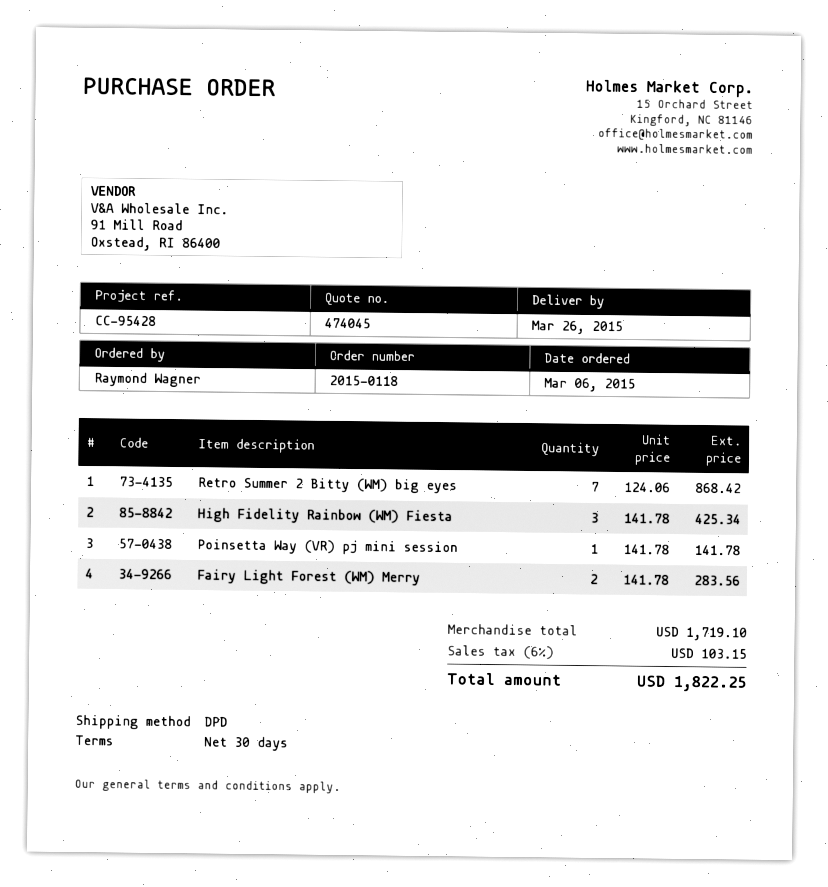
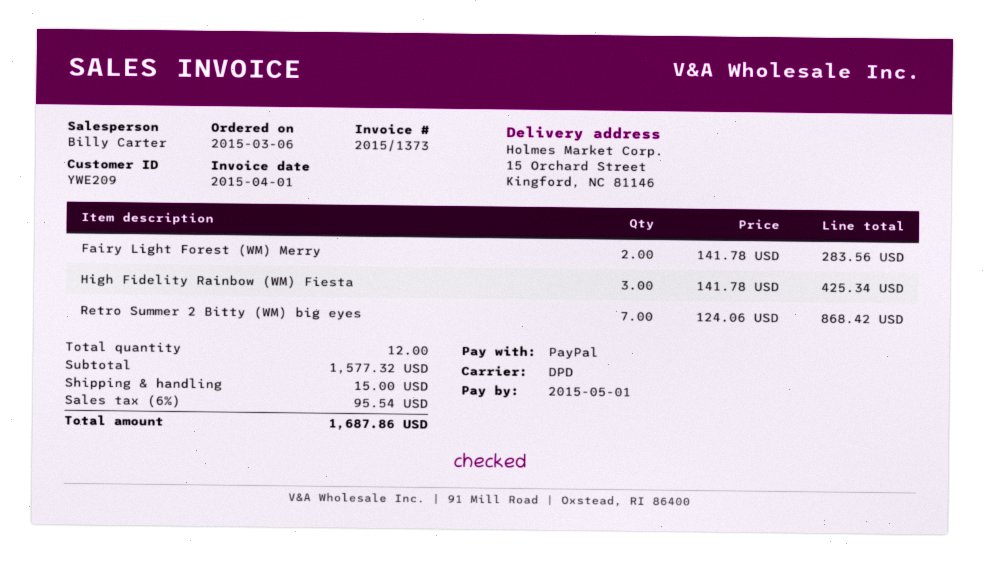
Poinsetta Way (VR) pj mini session: 1 x 141.78 = 141.78 -> none
subtotal: 1719.10 -> 1577.32
shipping: none -> 15.00
tax: 6% = 103.15 -> 6% = 95.54
total: 1822.25 -> 1687.86

